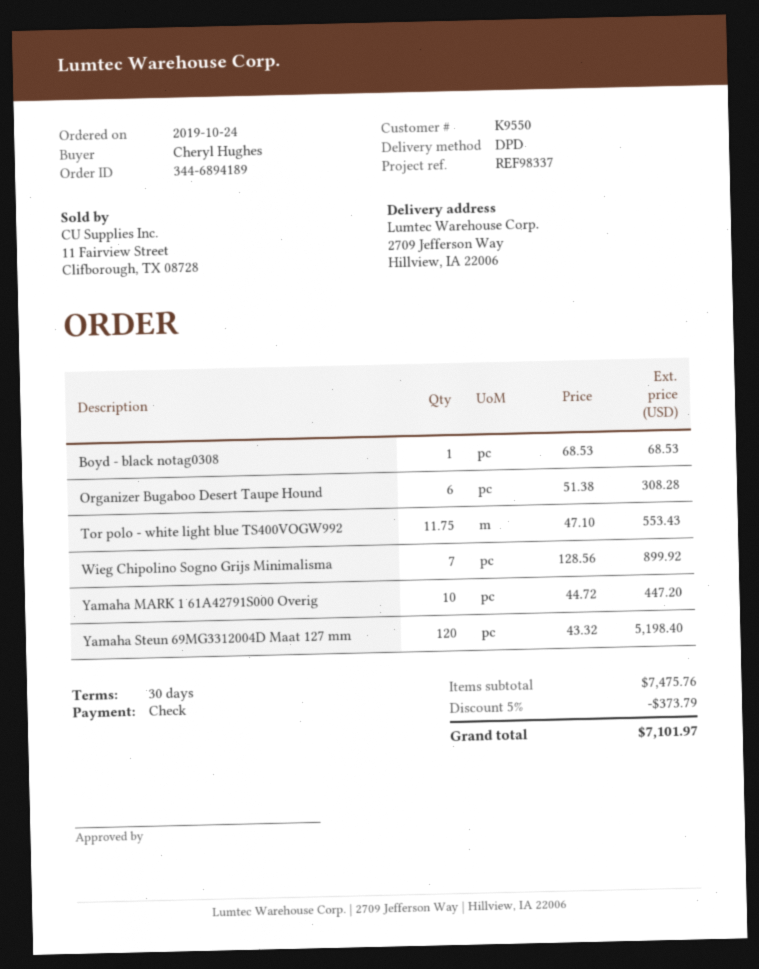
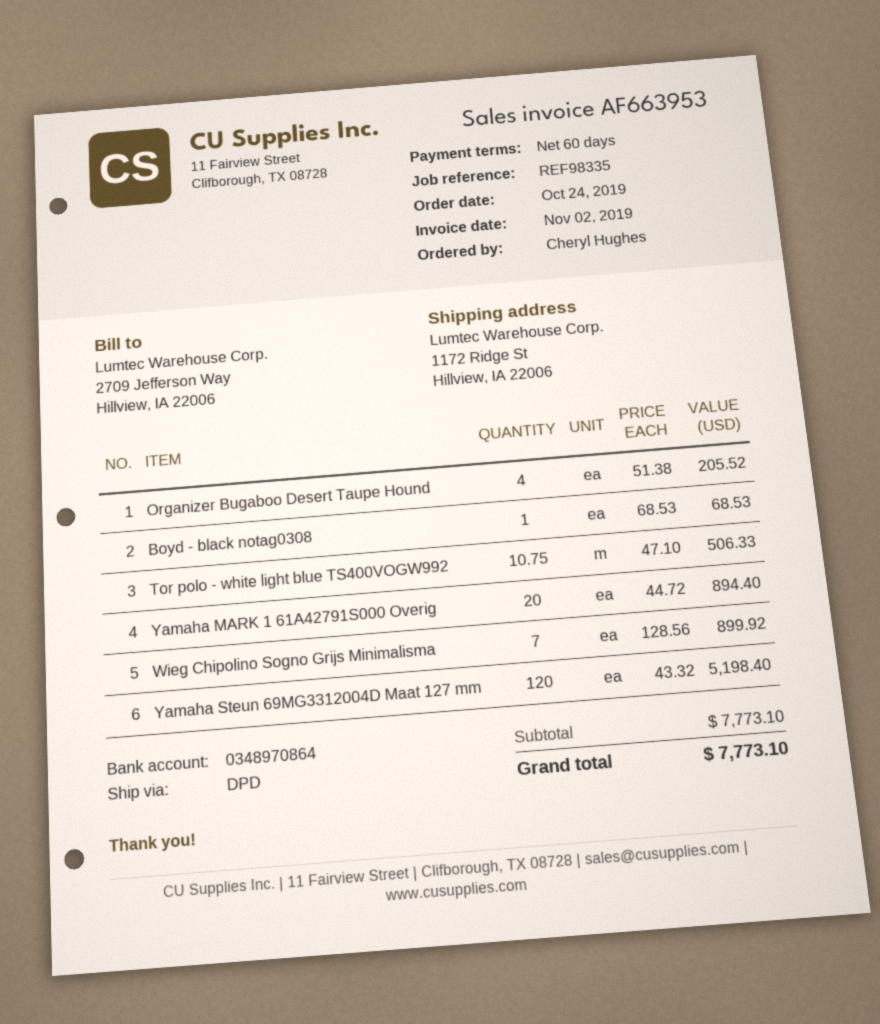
payment terms: 30 days -> 60 days
reference: REF98337 -> REF98335
ship to: 2709 Jefferson Way, Hillview, IA 22006 -> 1172 Ridge St, Hillview, IA 22006
Organizer Bugaboo Desert Taupe Hound: 6 x 51.38 = 308.28 -> 4 x 51.38 = 205.52
Tor polo - white light blue TS400VOGW992: 11.75 x 47.10 = 553.43 -> 10.75 x 47.10 = 506.33
Yamaha MARK 1 61A42791S000 Overig: 10 x 44.72 = 447.20 -> 20 x 44.72 = 894.40
subtotal: 7475.76 -> 7773.10
discount: 5% = 373.79 -> none
total: 7101.97 -> 7773.10

